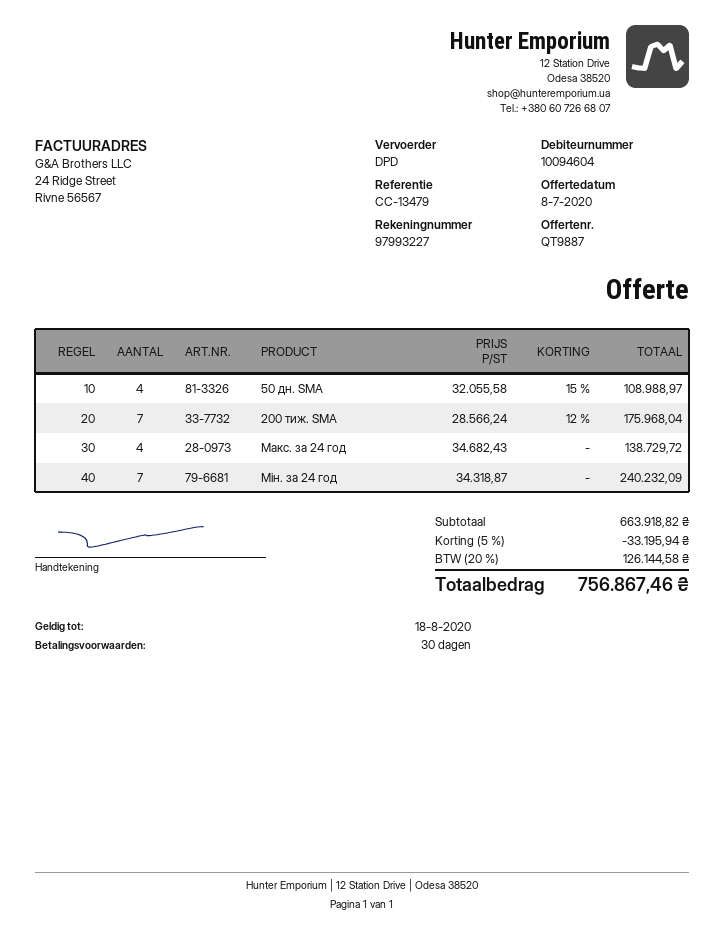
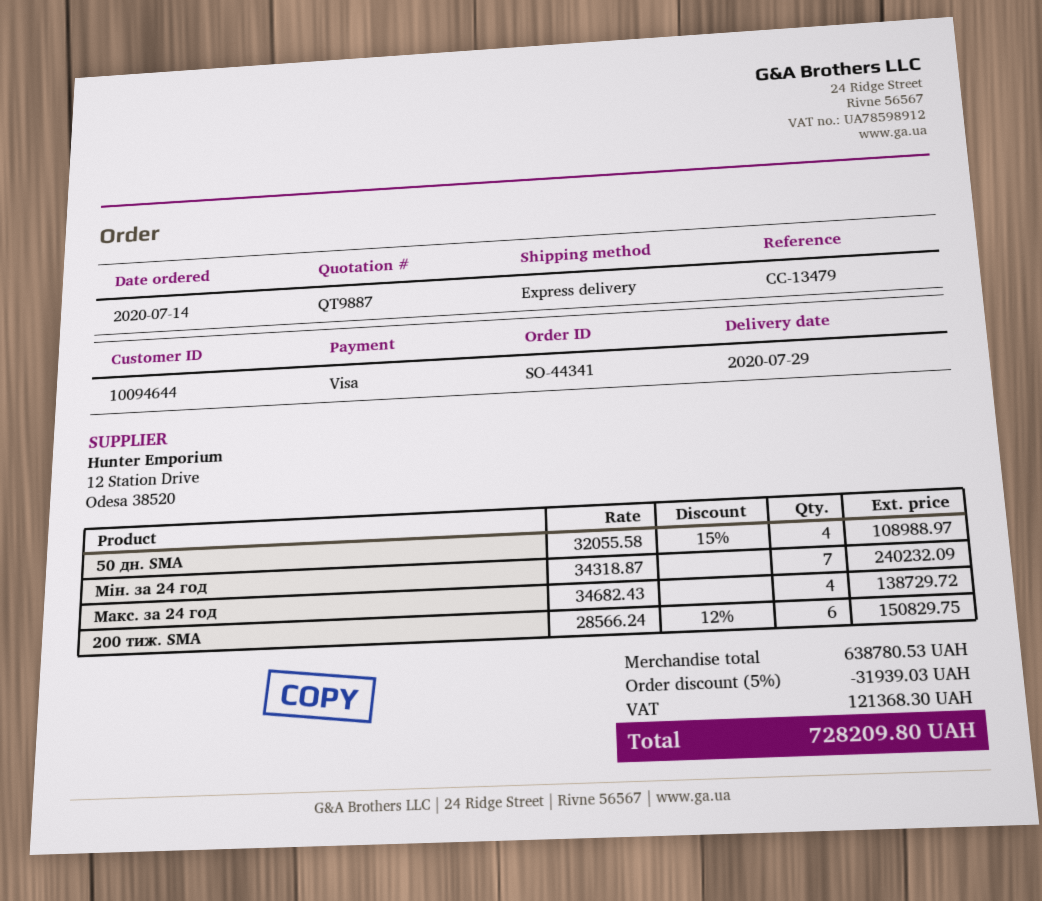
customer number: 10094604 -> 10094644
shipping method: DPD -> express
200 тиж. SMA: 7 x 28566.24 - 12% = 175968.04 -> 6 x 28566.24 - 12% = 150829.75
subtotal: 663918.82 -> 638780.53
discount: 5% = 33195.94 -> 5% = 31939.03
tax: 126144.58 -> 121368.30
total: 756867.46 -> 728209.80

